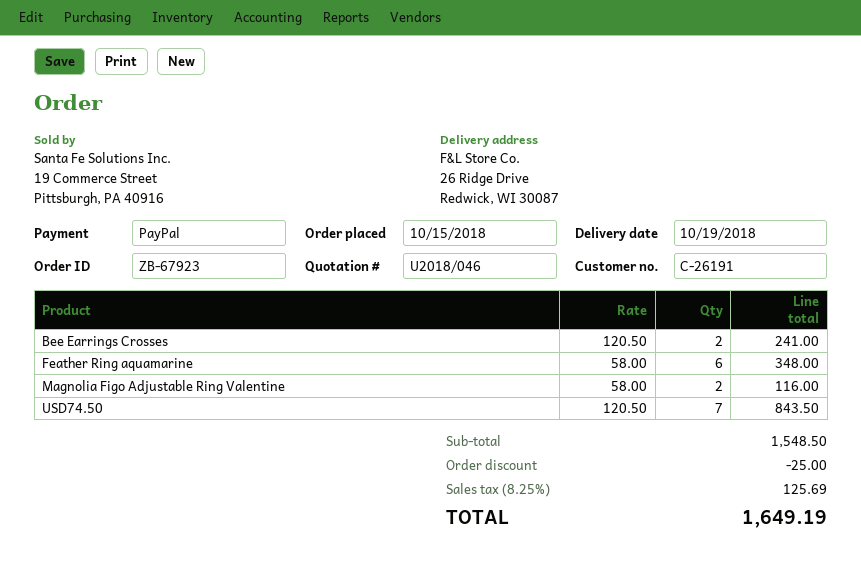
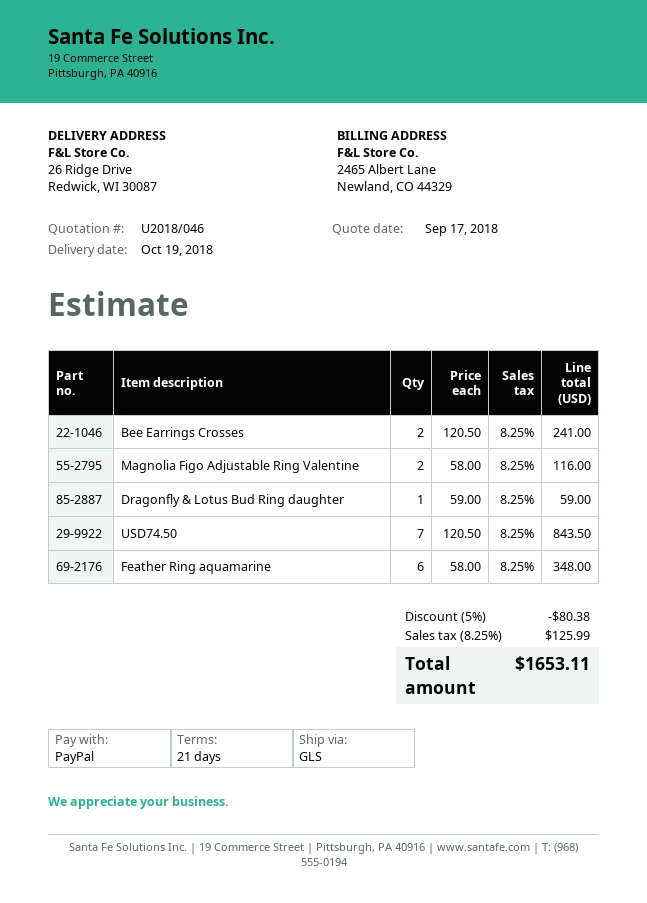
Dragonfly & Lotus Bud Ring daughter: none -> 1 x 59.00 = 59.00
discount: 25.00 -> 80.38
tax: 8.25% = 125.69 -> 8.25% = 125.99
total: 1649.19 -> 1653.11

